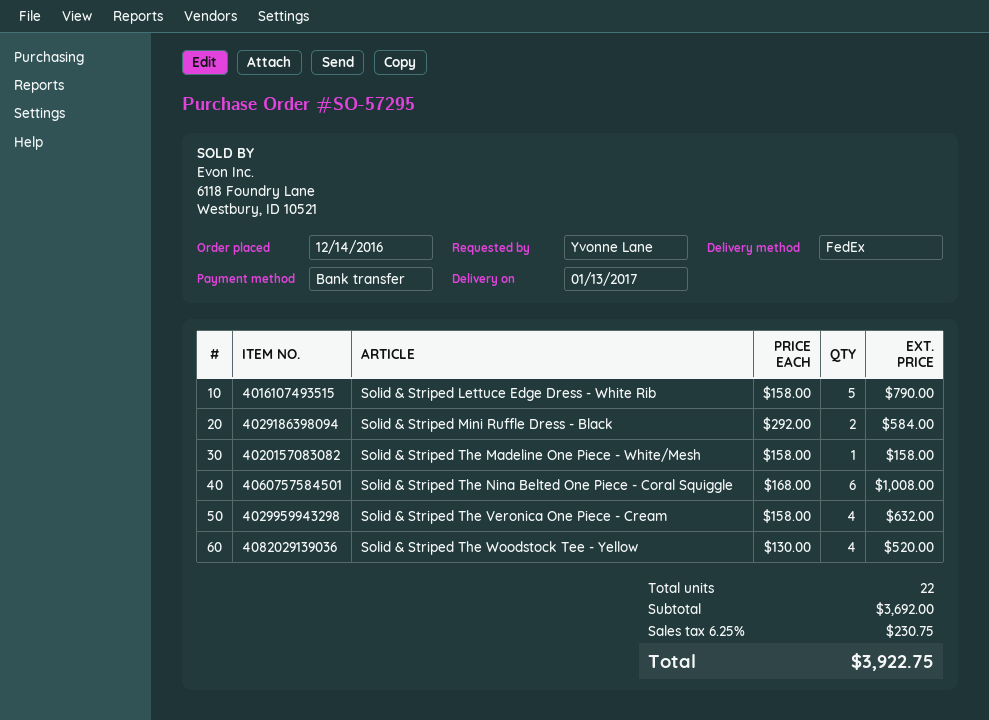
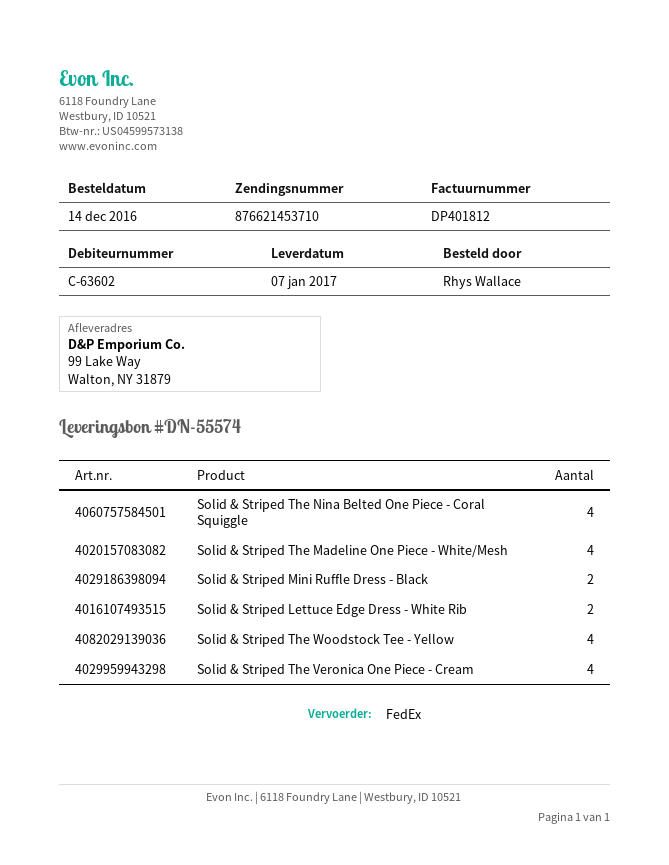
delivery date: 2017-01-13 -> 2017-01-07
ordered by: Yvonne Lane -> Rhys Wallace
Solid & Striped Lettuce Edge Dress - White Rib: 5 -> 2
Solid & Striped The Madeline One Piece - White/Mesh: 1 -> 4
Solid & Striped The Nina Belted One Piece - Coral Squiggle: 6 -> 4

